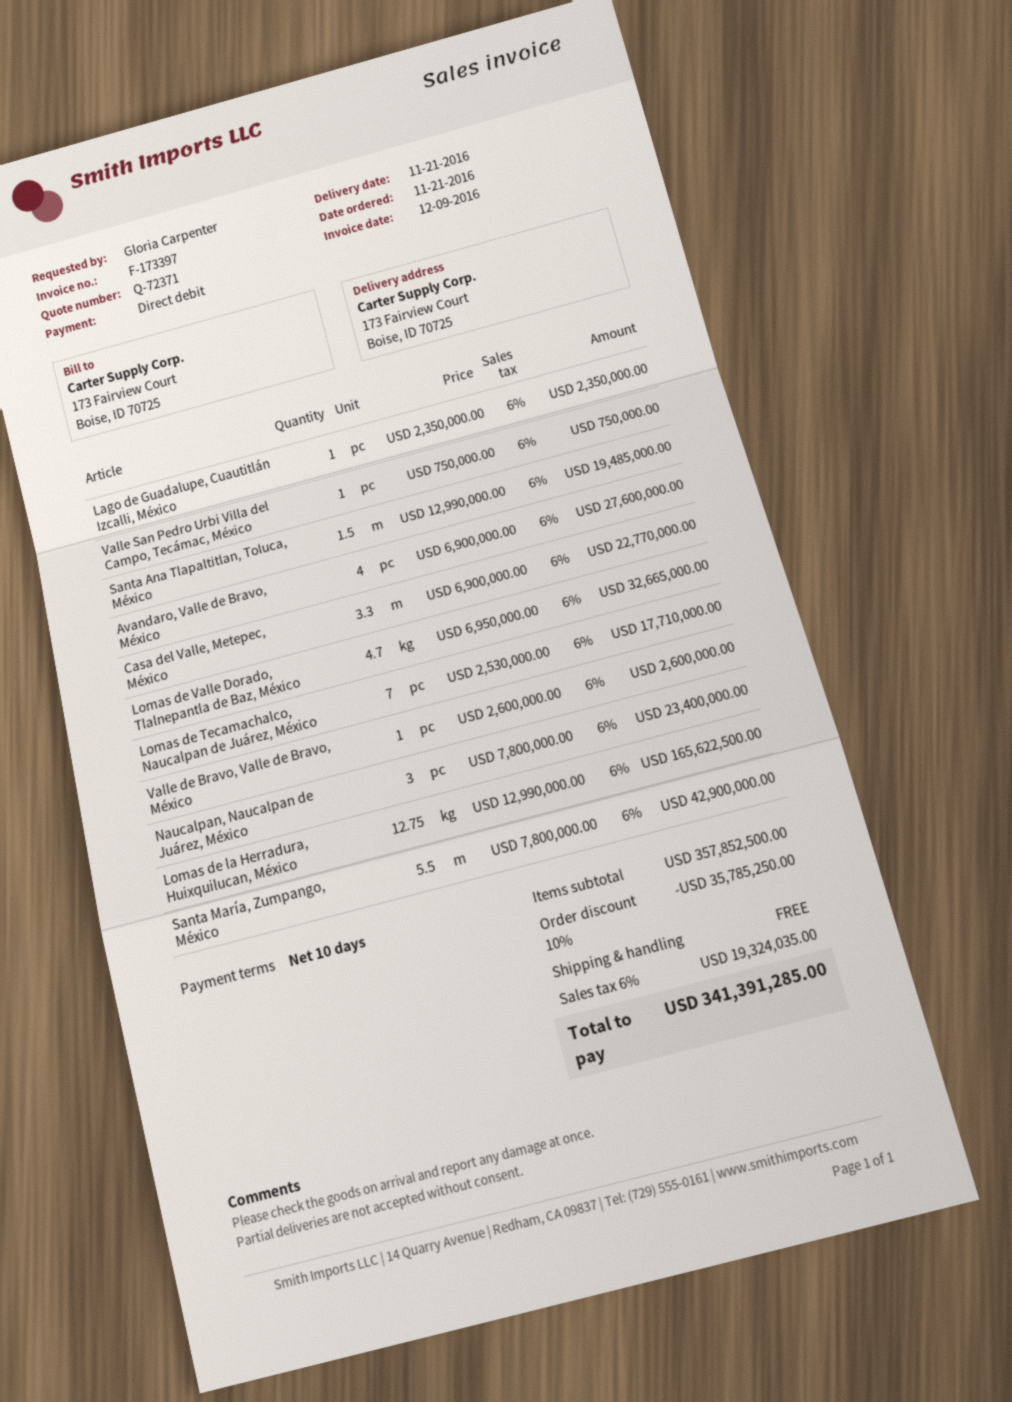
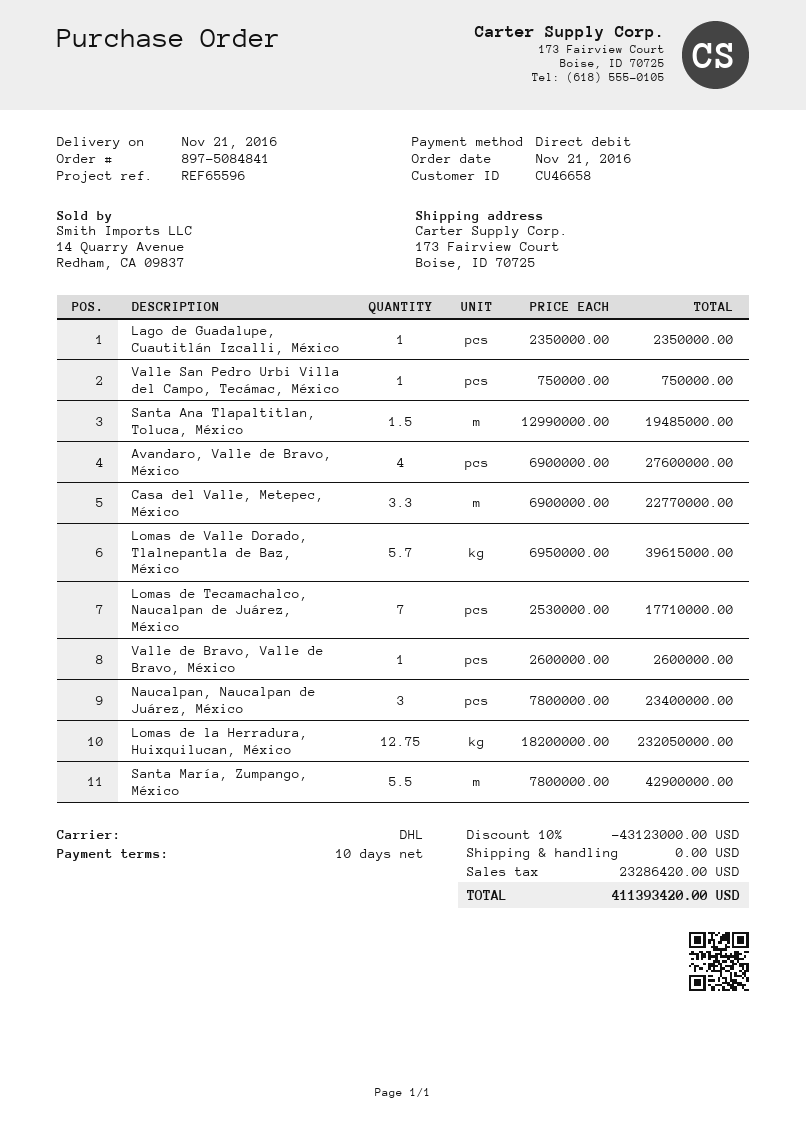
Lomas de Valle Dorado, Tlalnepantla de Baz, México: 4.7 x 6950000.00 = 32665000.00 -> 5.7 x 6950000.00 = 39615000.00
Lomas de la Herradura, Huixquilucan, México: 12.75 x 12990000.00 = 165622500.00 -> 12.75 x 18200000.00 = 232050000.00
discount: 10% = 35785250.00 -> 10% = 43123000.00
tax: 19324035.00 -> 23286420.00
total: 341391285.00 -> 411393420.00

